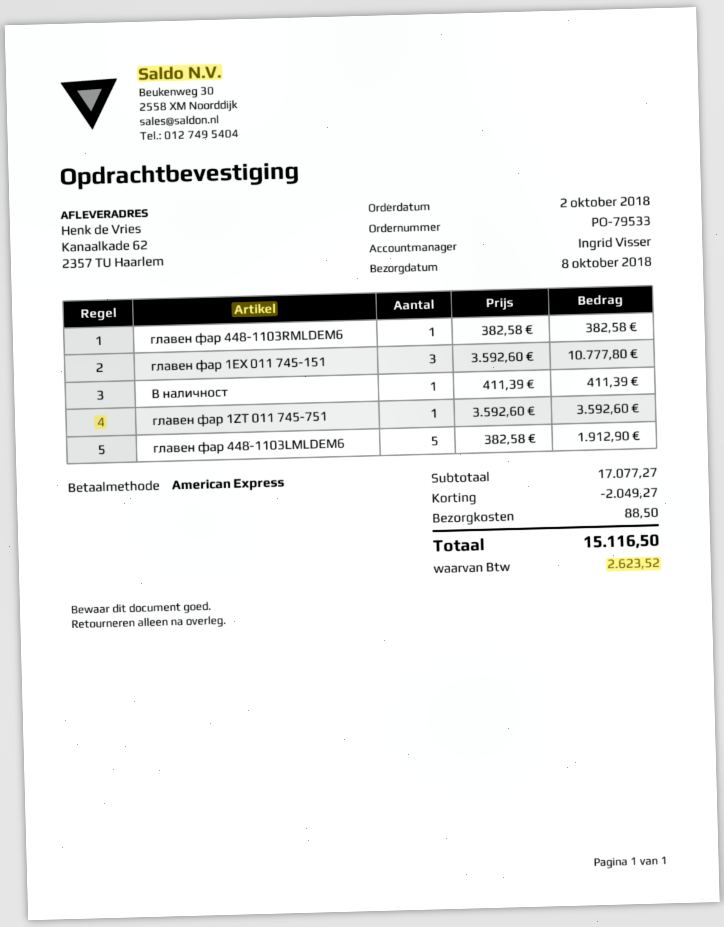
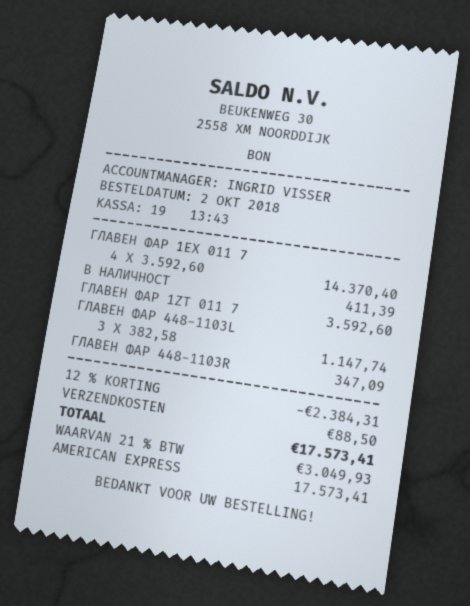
главен фар 448-1103RMLDEM6: 1 x 382.58 = 382.58 -> 1 x 347.09 = 347.09
главен фар 1EX 011 745-151: 3 x 3592.60 = 10777.80 -> 4 x 3592.60 = 14370.40
главен фар 448-1103LMLDEM6: 5 x 382.58 = 1912.90 -> 3 x 382.58 = 1147.74
discount: 2049.27 -> 2384.31
tax: 2623.52 -> 3049.93
total: 15116.50 -> 17573.41

